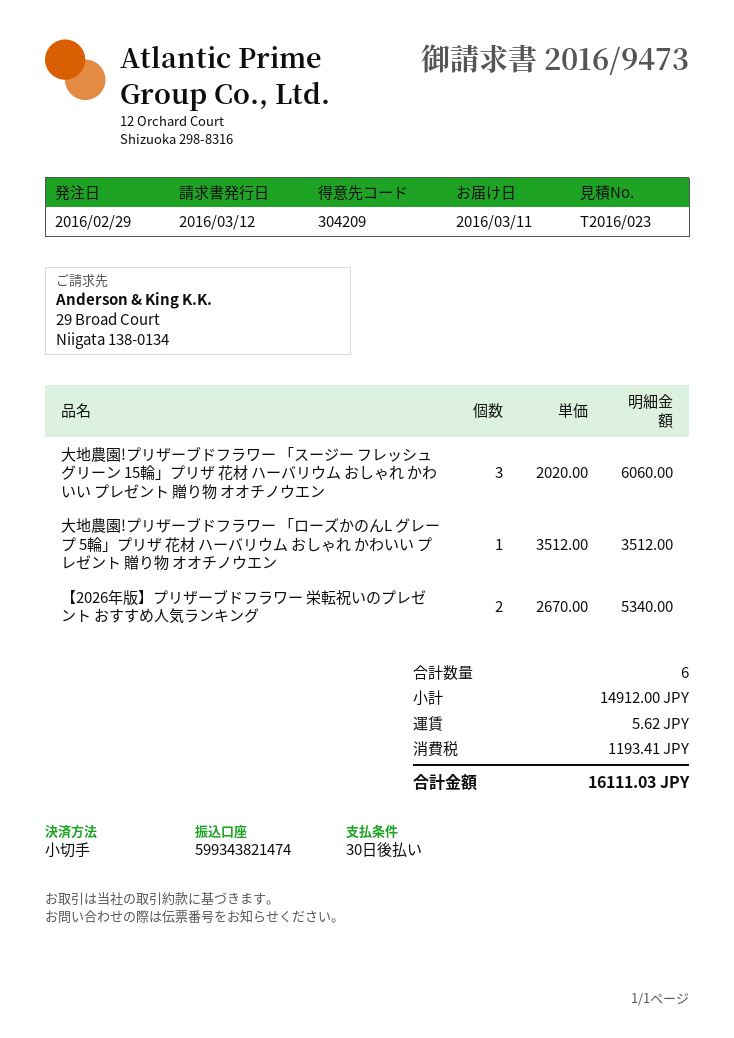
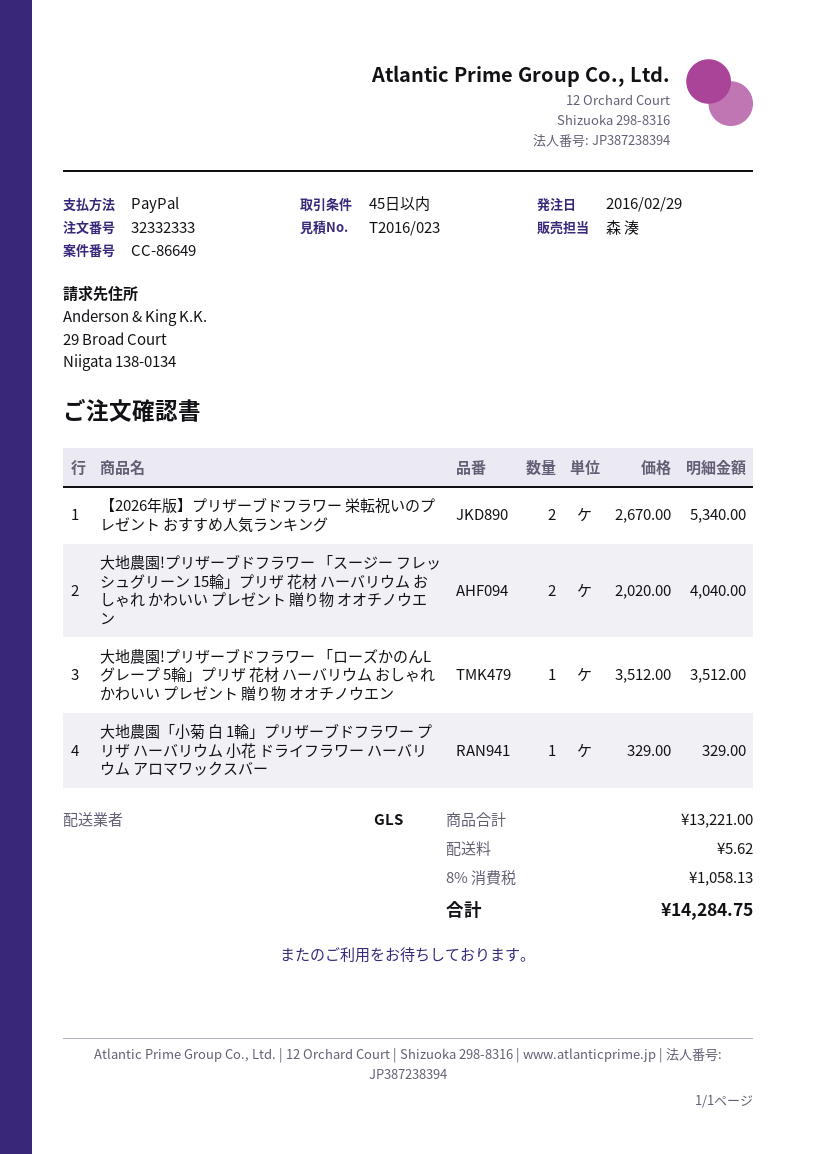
payment terms: 30 days -> 45 days
payment method: cheque -> PayPal
大地農園!プリザーブドフラワー 「スージー フレッシュグリーン 15輪」プリザ 花材 ハーバリウム おしゃれ かわいい プレゼント 贈り物 オオチノウエン: 3 x 2020.00 = 6060.00 -> 2 x 2020.00 = 4040.00
大地農園「小菊 白 1輪」プリザーブドフラワー プリザ ハーバリウム 小花 ドライフラワー ハーバリウム アロマワックスバー: none -> 1 x 329.00 = 329.00
subtotal: 14912.00 -> 13221.00
tax: 1193.41 -> 1058.13
total: 16111.03 -> 14284.75

